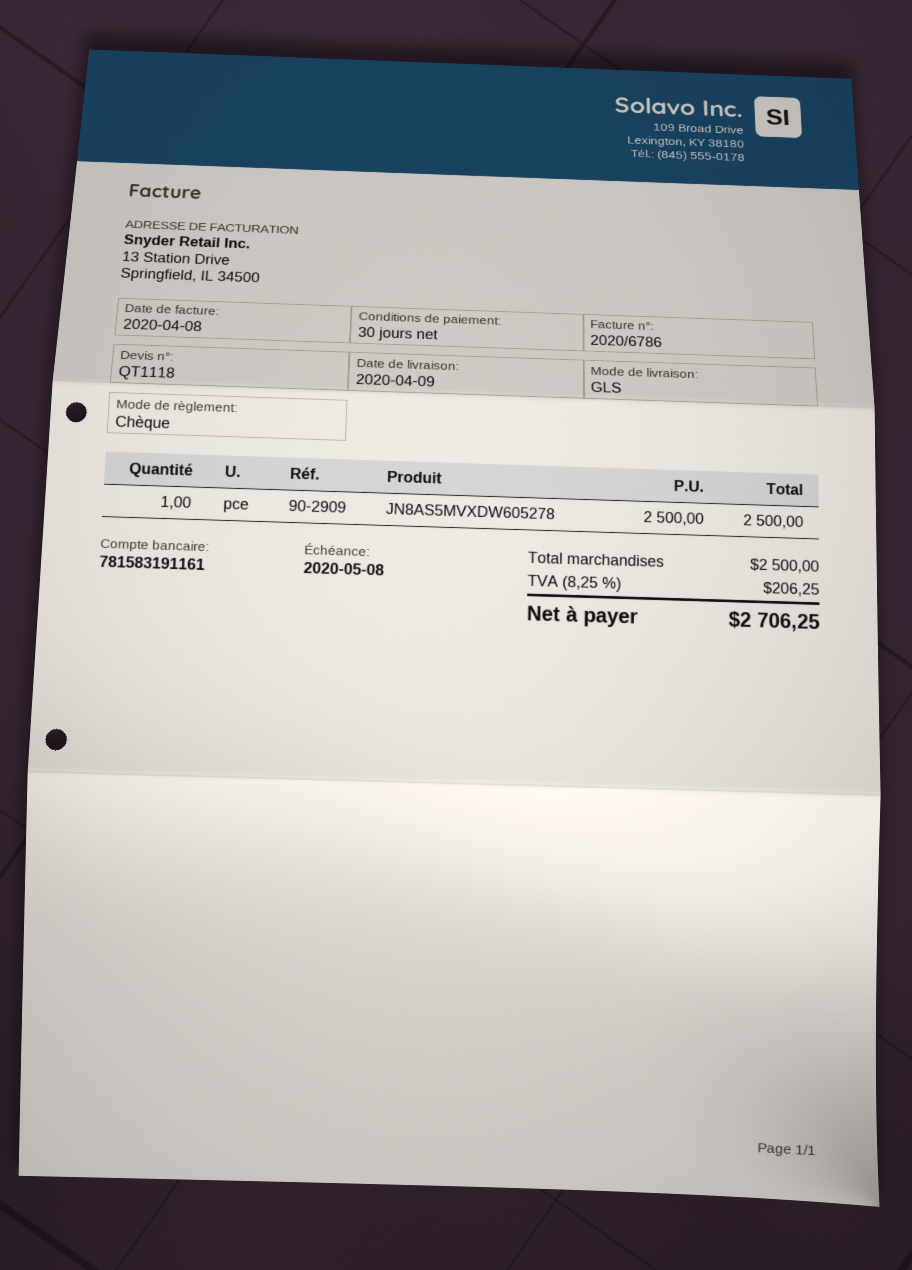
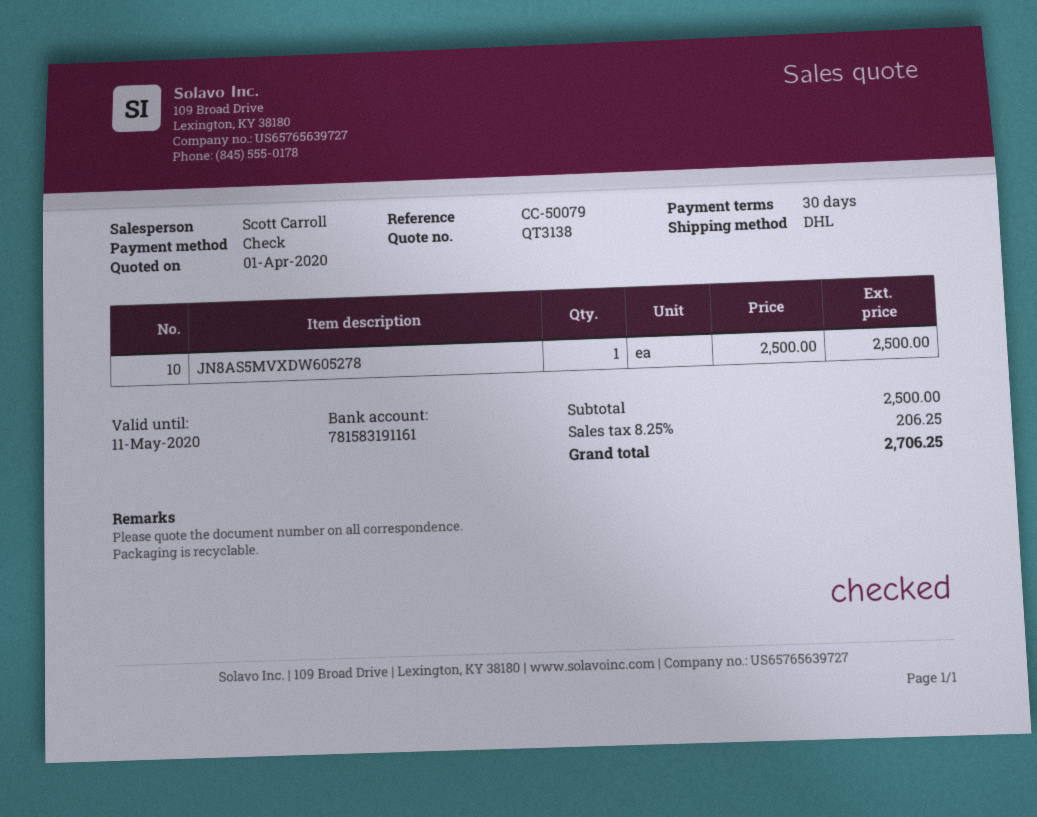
quote number: QT1118 -> QT3138
shipping method: GLS -> DHL

